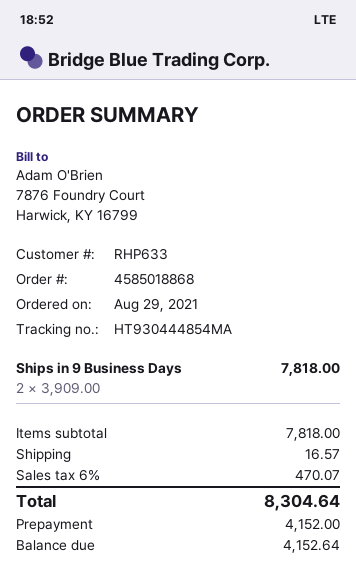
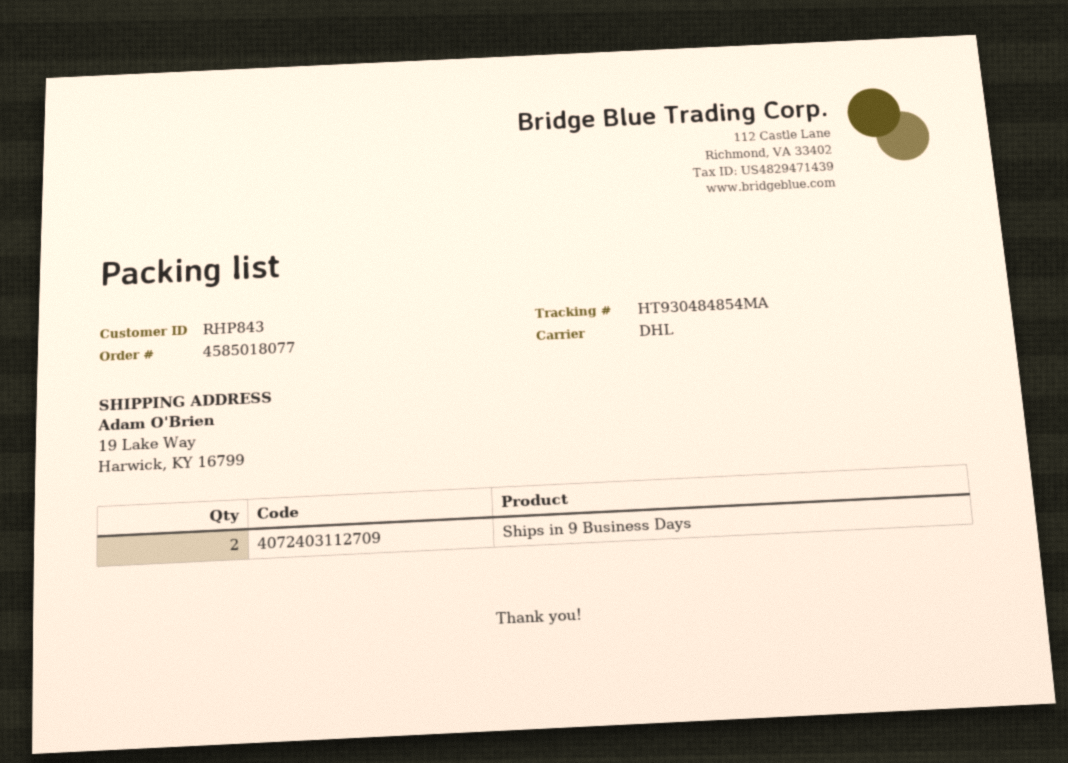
order number: 4585018868 -> 4585018077
customer number: RHP633 -> RHP843
tracking number: HT930444854MA -> HT930484854MA

